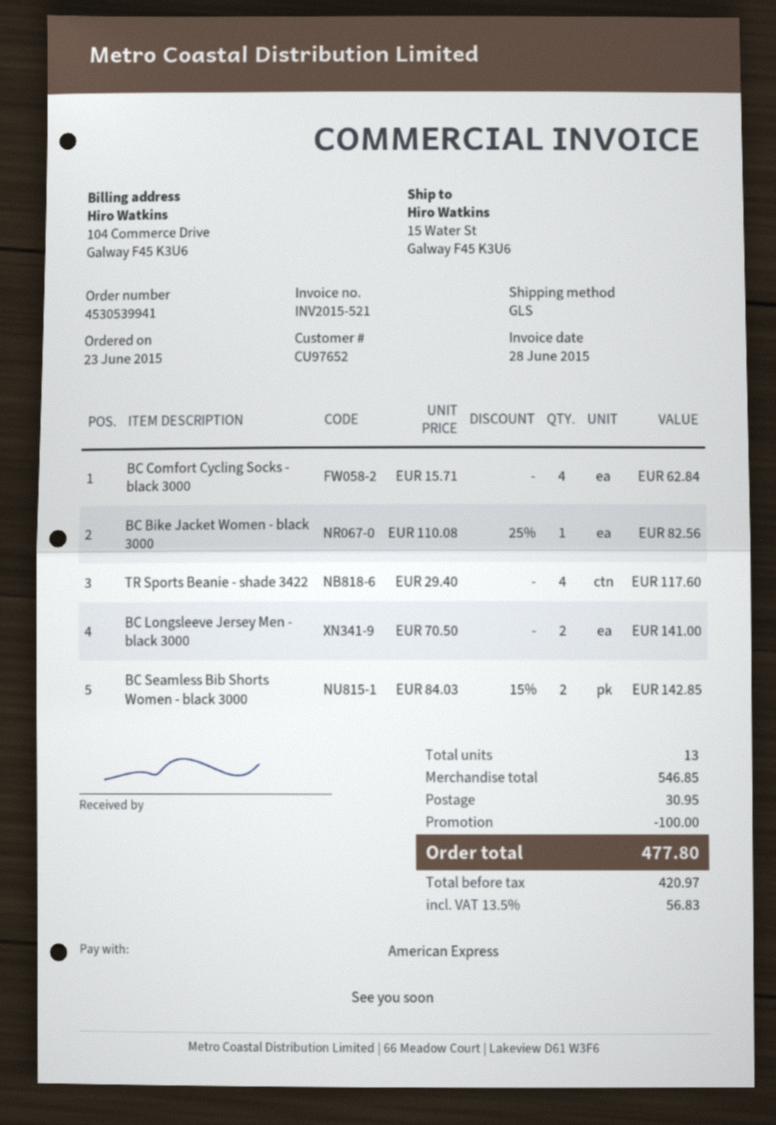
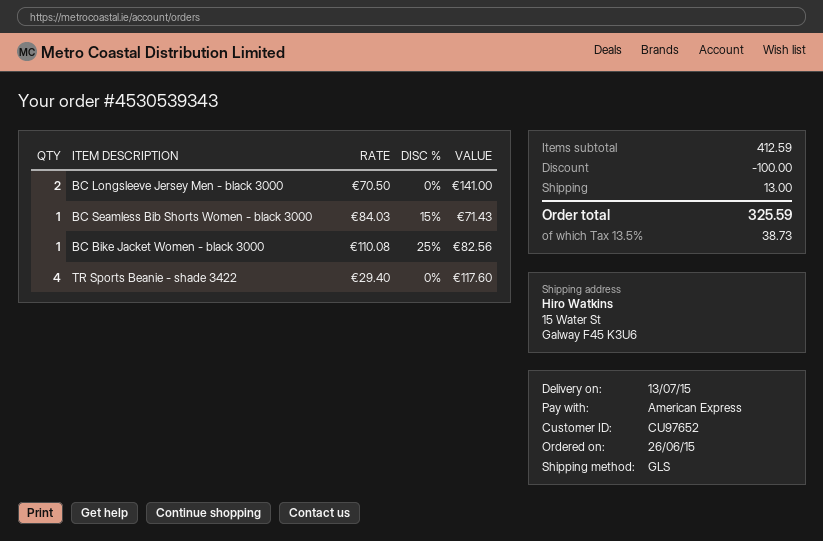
order number: 4530539941 -> 4530539343
order date: 2015-06-23 -> 2015-06-26
BC Comfort Cycling Socks - black 3000: 4 x 15.71 = 62.84 -> none
BC Seamless Bib Shorts Women - black 3000: 2 x 84.03 - 15% = 142.85 -> 1 x 84.03 - 15% = 71.43
subtotal: 546.85 -> 412.59
shipping: 30.95 -> 13.00
tax: 13.5% = 56.83 -> 13.5% = 38.73
total: 477.80 -> 325.59

